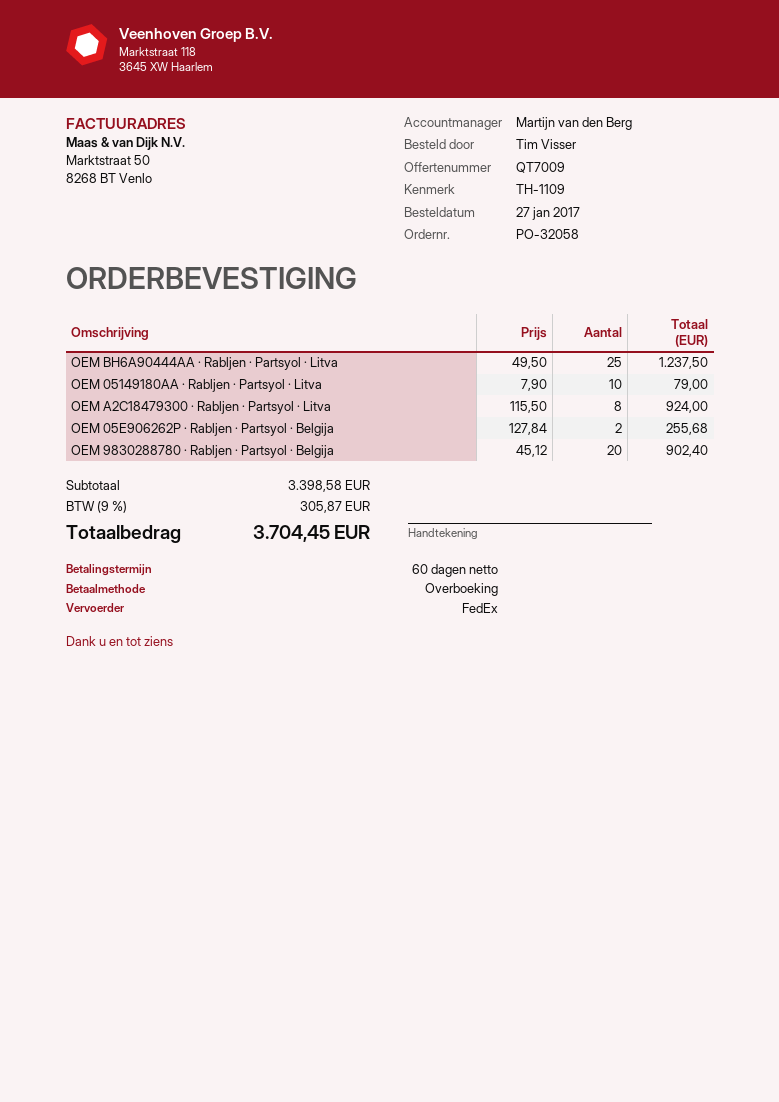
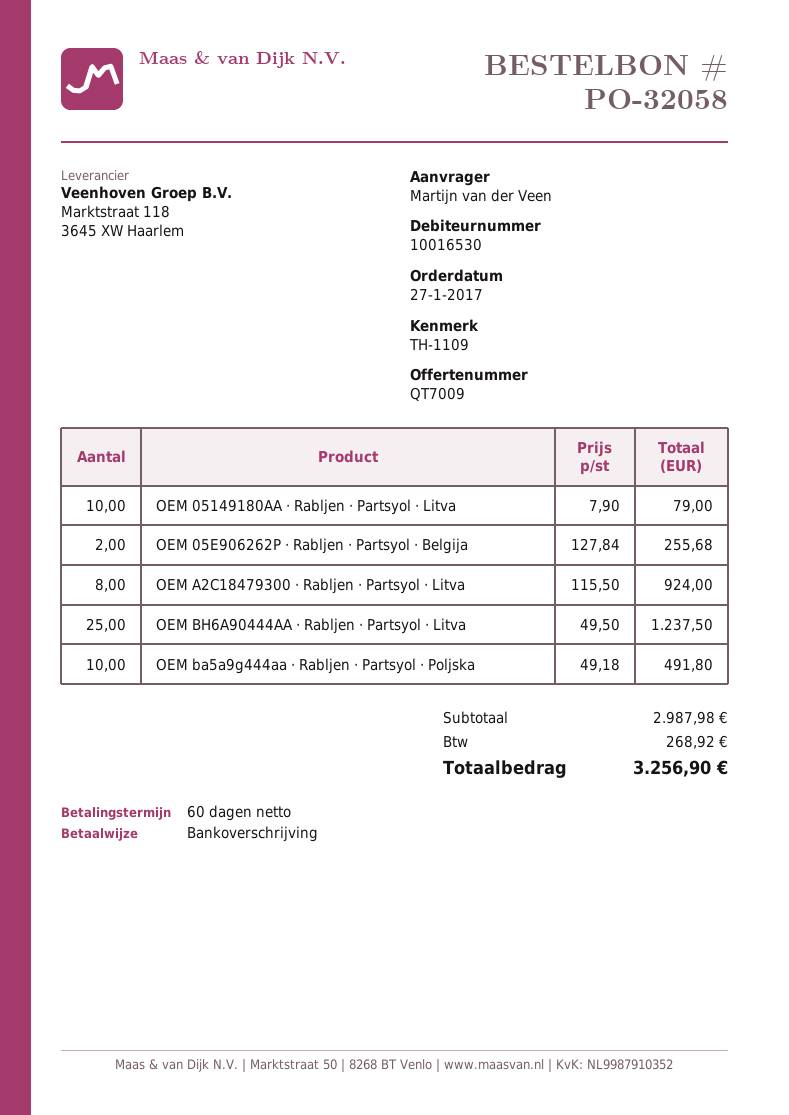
ordered by: Tim Visser -> Martijn van der Veen
OEM 9830288780 · Rabljen · Partsyol · Belgija: 20 x 45.12 = 902.40 -> none
OEM ba5a9g444aa · Rabljen · Partsyol · Poljska: none -> 10 x 49.18 = 491.80
subtotal: 3398.58 -> 2987.98
tax: 305.87 -> 268.92
total: 3704.45 -> 3256.90

